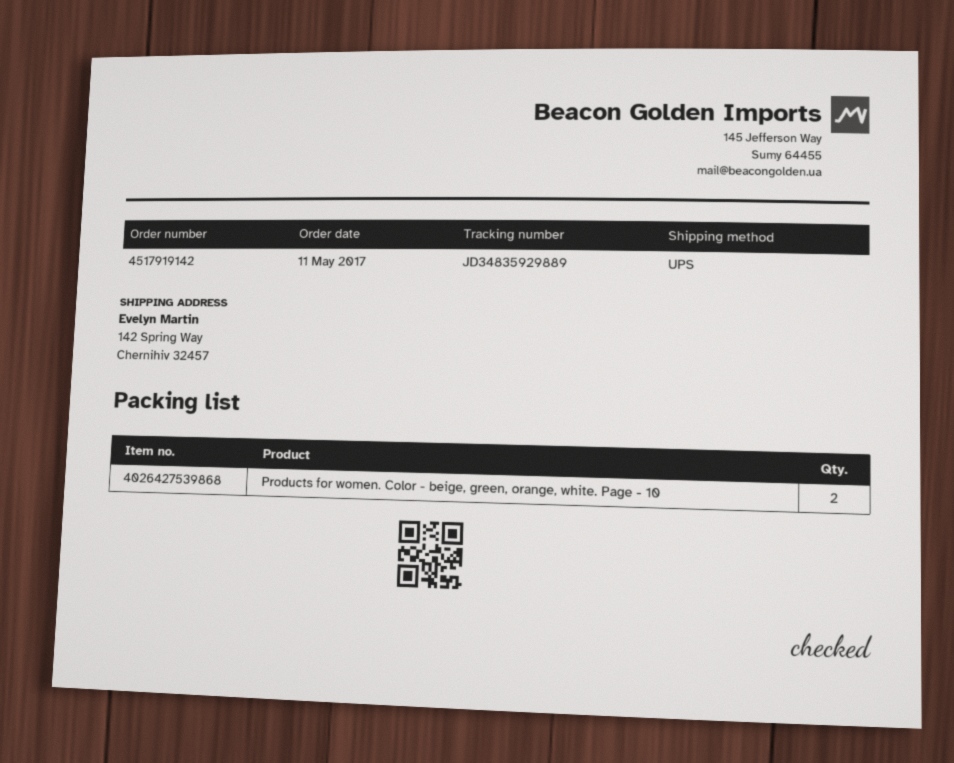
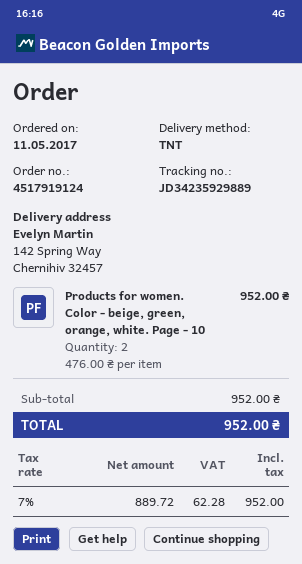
order number: 4517919142 -> 4517919124
shipping method: UPS -> TNT
tracking number: JD34835929889 -> JD34235929889

